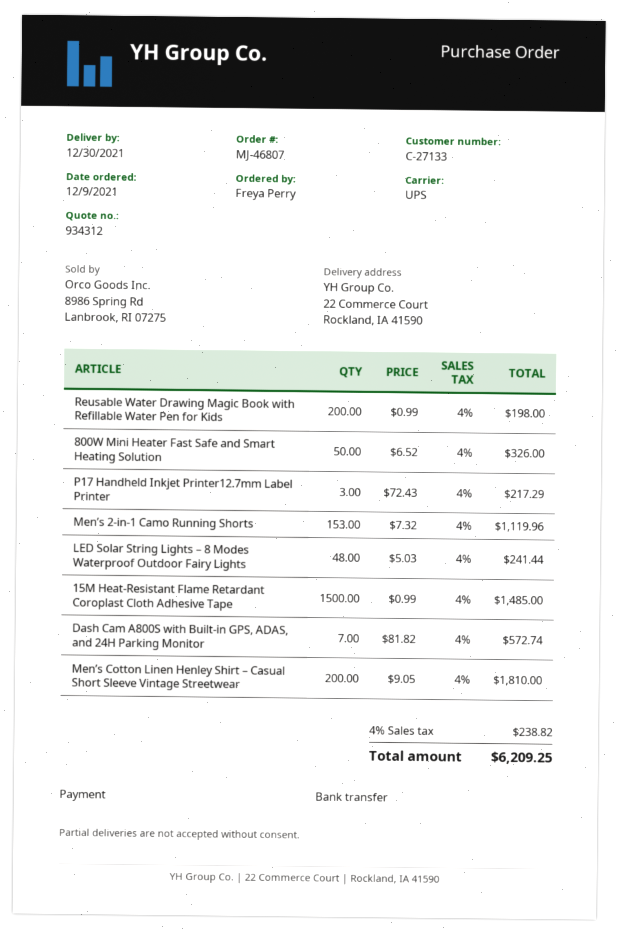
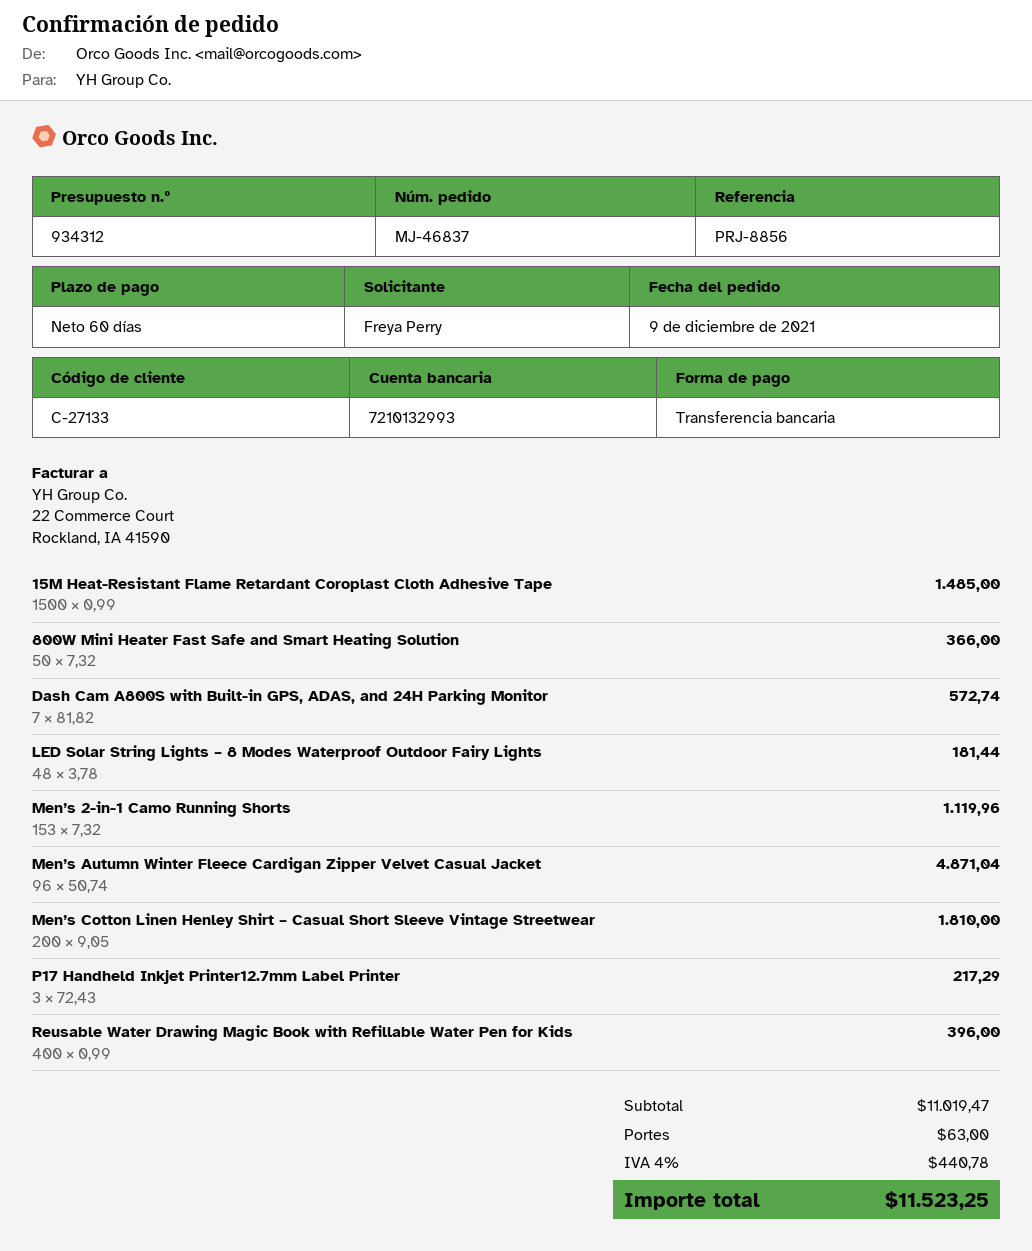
order number: MJ-46807 -> MJ-46837
Reusable Water Drawing Magic Book with Refillable Water Pen for Kids: 200 x 0.99 = 198.00 -> 400 x 0.99 = 396.00
800W Mini Heater Fast Safe and Smart Heating Solution: 50 x 6.52 = 326.00 -> 50 x 7.32 = 366.00
LED Solar String Lights – 8 Modes Waterproof Outdoor Fairy Lights: 48 x 5.03 = 241.44 -> 48 x 3.78 = 181.44
Men’s Autumn Winter Fleece Cardigan Zipper Velvet Casual Jacket: none -> 96 x 50.74 = 4871.04
shipping: none -> 63.00
tax: 4% = 238.82 -> 4% = 440.78
total: 6209.25 -> 11523.25

